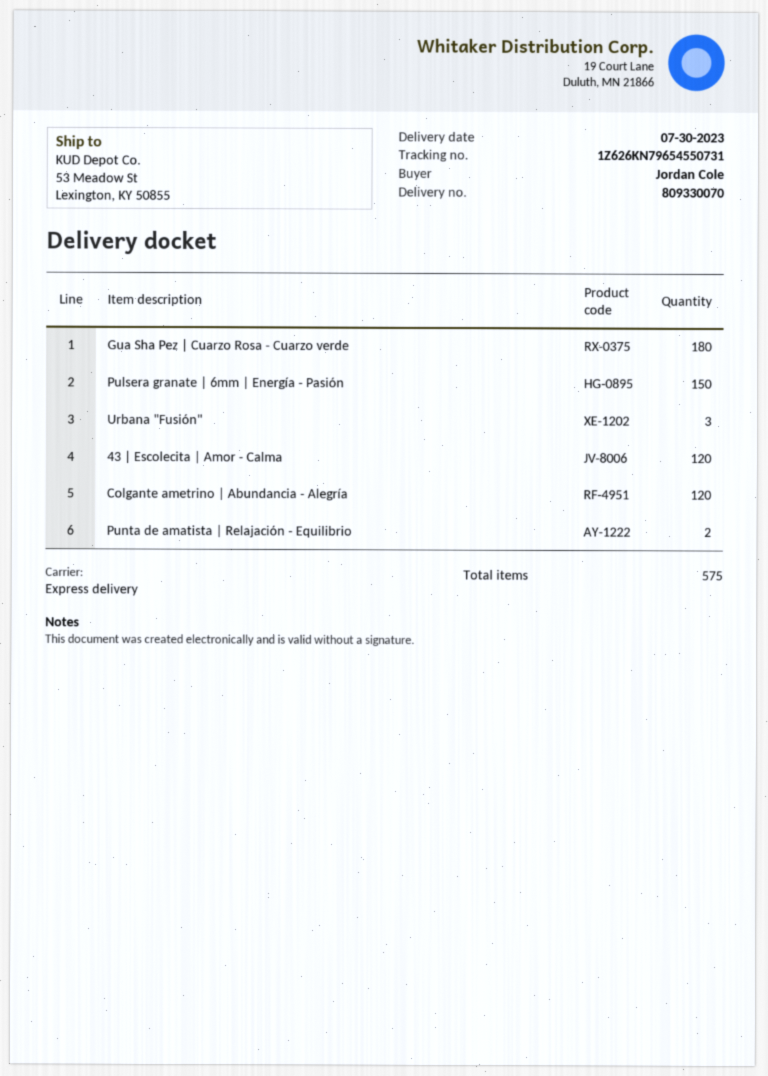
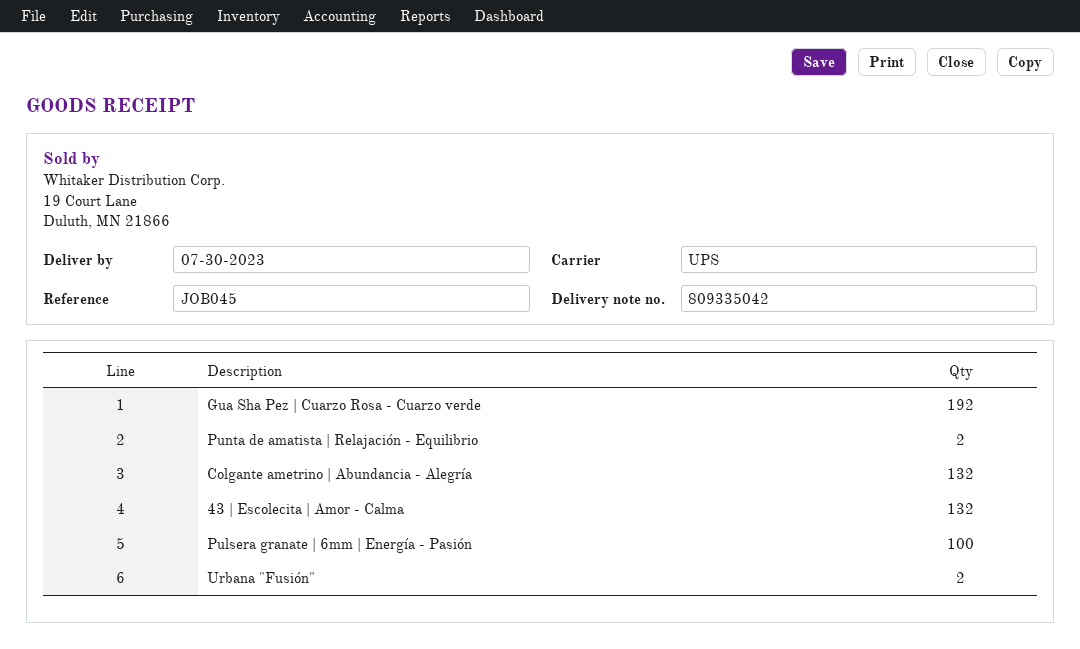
delivery note number: 809330070 -> 809335042
shipping method: express -> UPS
Gua Sha Pez | Cuarzo Rosa - Cuarzo verde: 180 -> 192
Pulsera granate | 6mm | Energía - Pasión: 150 -> 100
Urbana "Fusión": 3 -> 2
43 | Escolecita | Amor - Calma: 120 -> 132
Colgante ametrino | Abundancia - Alegría: 120 -> 132

